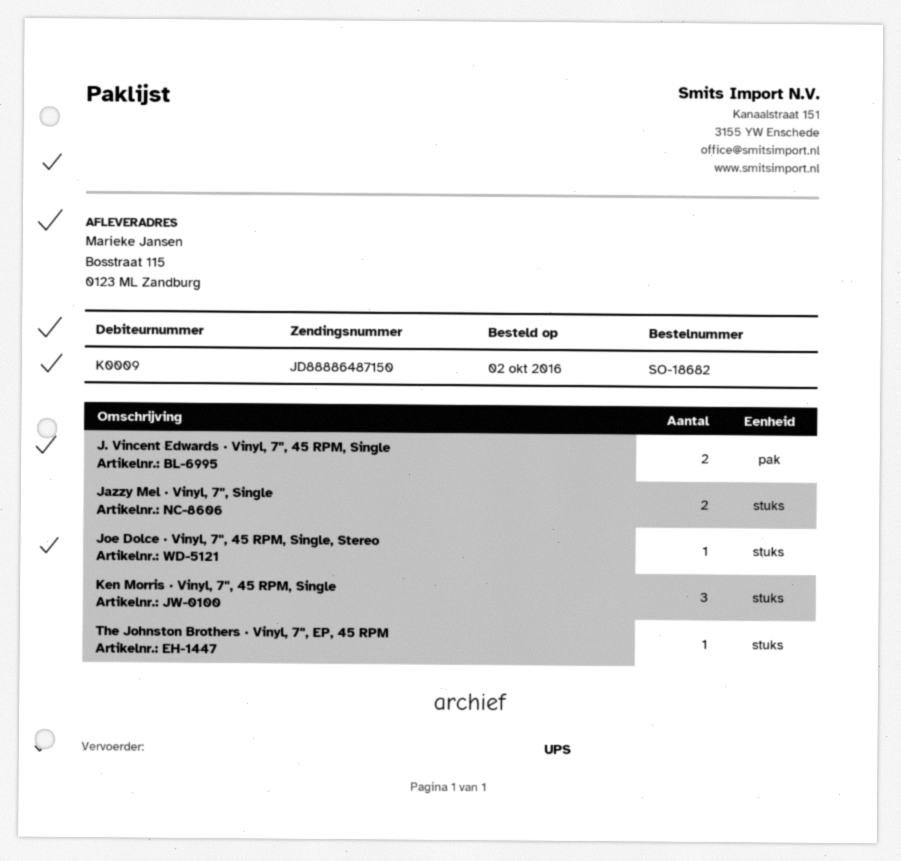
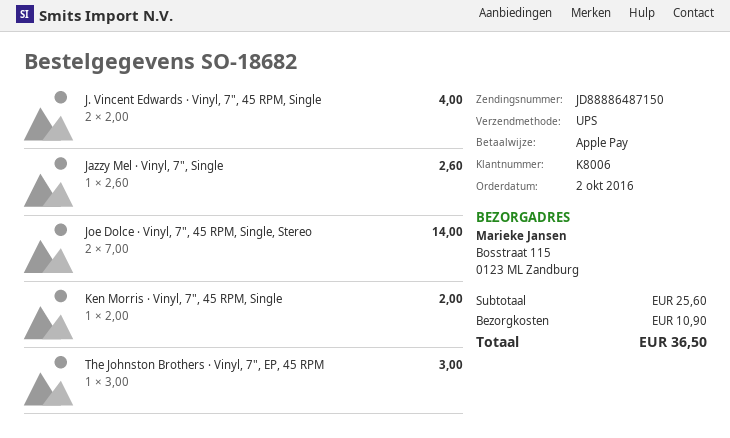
customer number: K0009 -> K8006
Jazzy Mel · Vinyl, 7", Single: 2 -> 1
Joe Dolce · Vinyl, 7", 45 RPM, Single, Stereo: 1 -> 2
Ken Morris · Vinyl, 7", 45 RPM, Single: 3 -> 1

